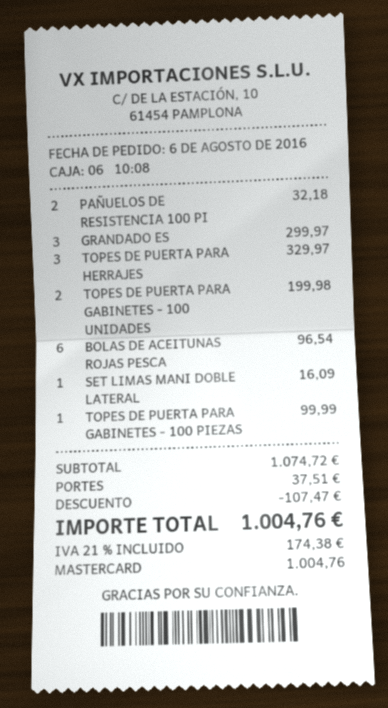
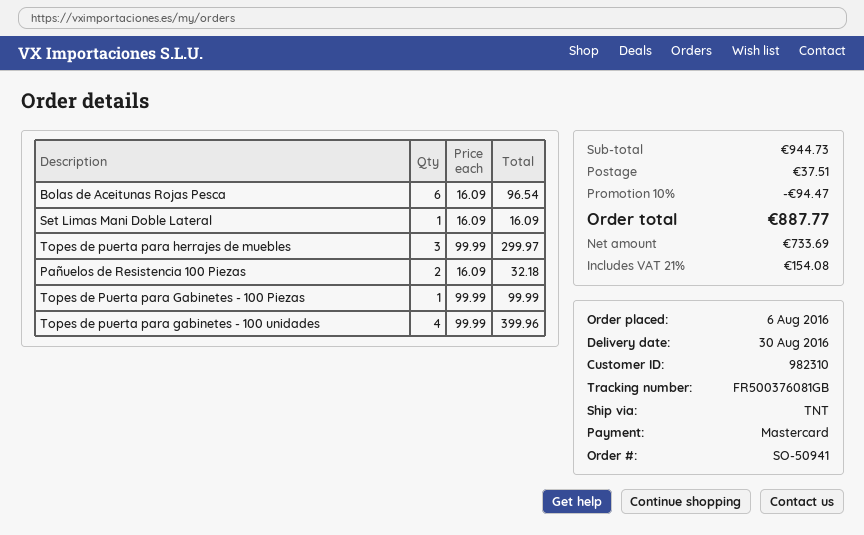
GRANDADO ES: 3 for 299.97 -> none
TOPES DE PUERTA PARA HERRAJES: 3 for 329.97 -> 3 for 299.97
TOPES DE PUERTA PARA GABINETES - 100 UNIDADES: 2 for 199.98 -> 4 for 399.96
subtotal: 1074.72 -> 944.73
discount: 107.47 -> 94.47
tax: 21% = 174.38 -> 21% = 154.08
total: 1004.76 -> 887.77

